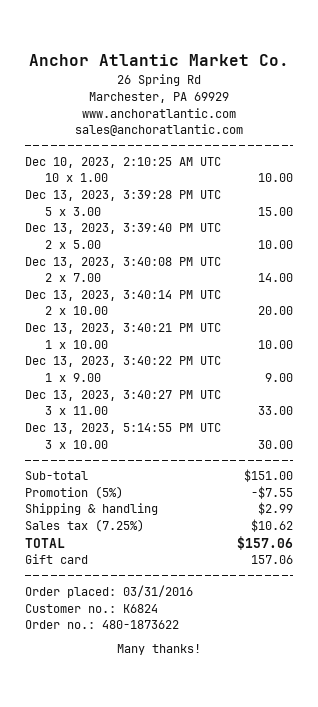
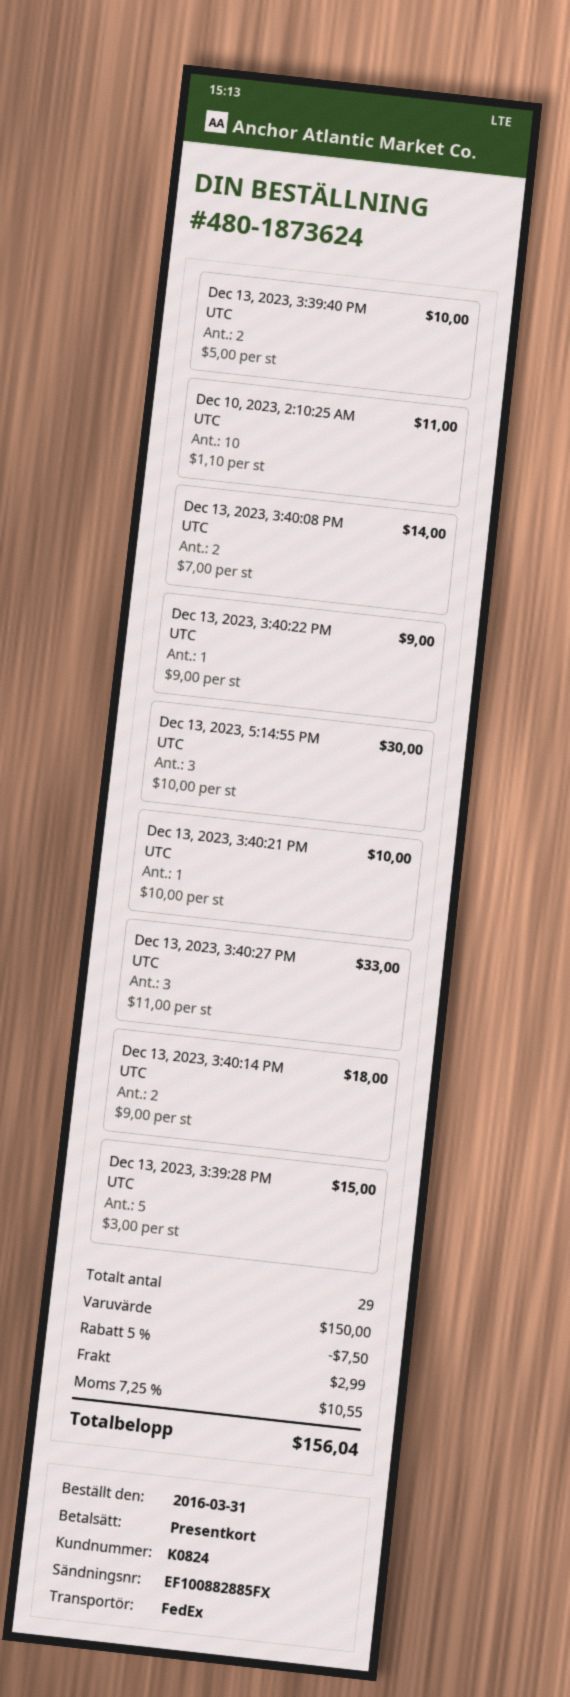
order number: 480-1873622 -> 480-1873624
customer number: K6824 -> K0824
Dec 10, 2023, 2:10:25 AM UTC: 10 x 1.00 = 10.00 -> 10 x 1.10 = 11.00
Dec 13, 2023, 3:40:14 PM UTC: 2 x 10.00 = 20.00 -> 2 x 9.00 = 18.00
subtotal: 151.00 -> 150.00
discount: 5% = 7.55 -> 5% = 7.50
tax: 7.25% = 10.62 -> 7.25% = 10.55
total: 157.06 -> 156.04

